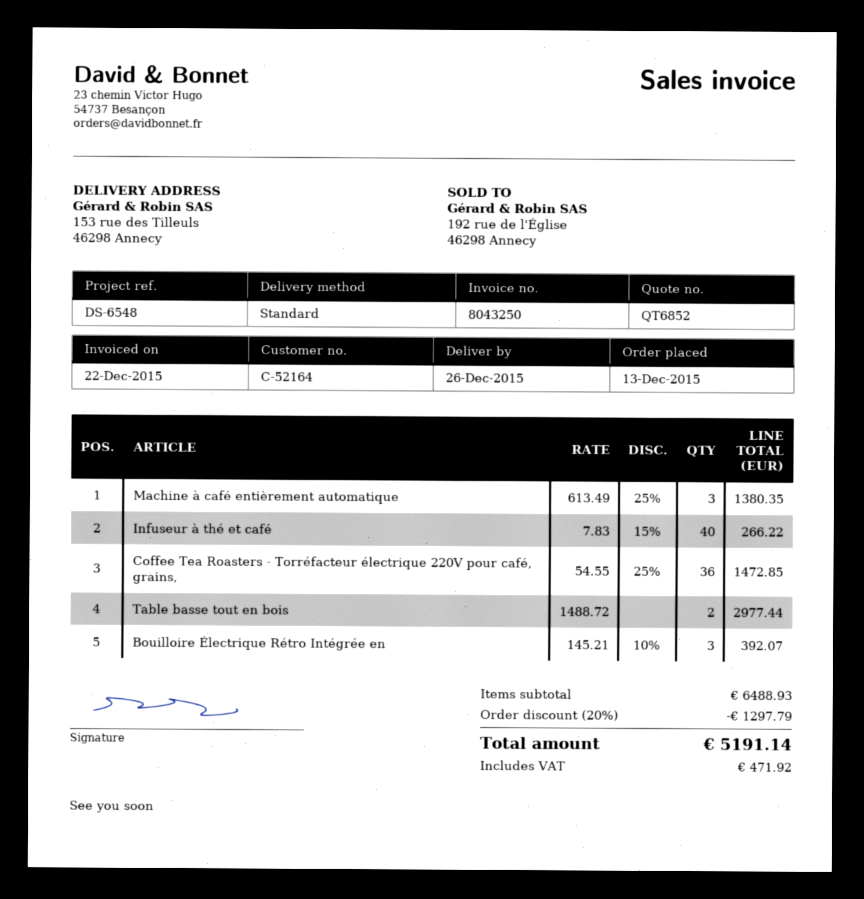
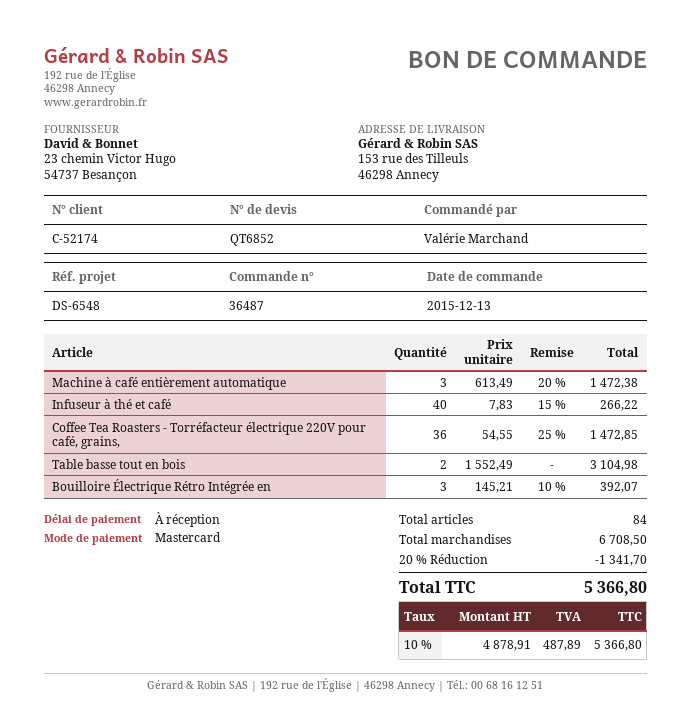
customer number: C-52164 -> C-52174
Machine à café entièrement automatique: 3 x 613.49 - 25% = 1380.35 -> 3 x 613.49 - 20% = 1472.38
Table basse tout en bois: 2 x 1488.72 = 2977.44 -> 2 x 1552.49 = 3104.98
subtotal: 6488.93 -> 6708.50
discount: 20% = 1297.79 -> 20% = 1341.70
tax: 471.92 -> 487.89
total: 5191.14 -> 5366.80

